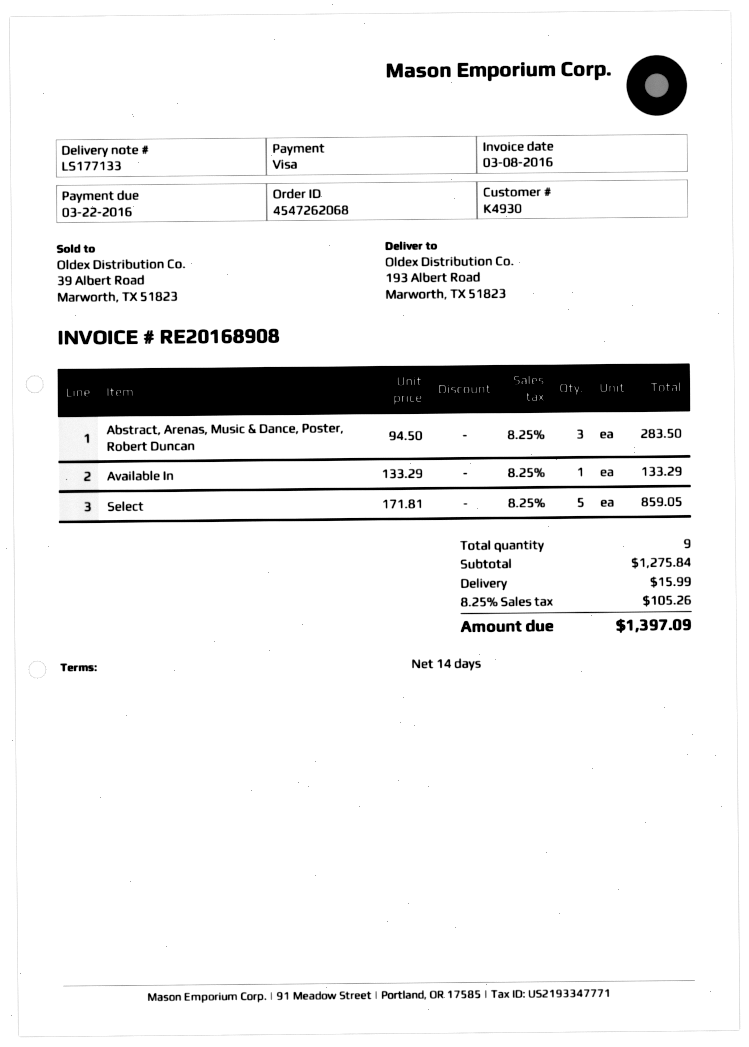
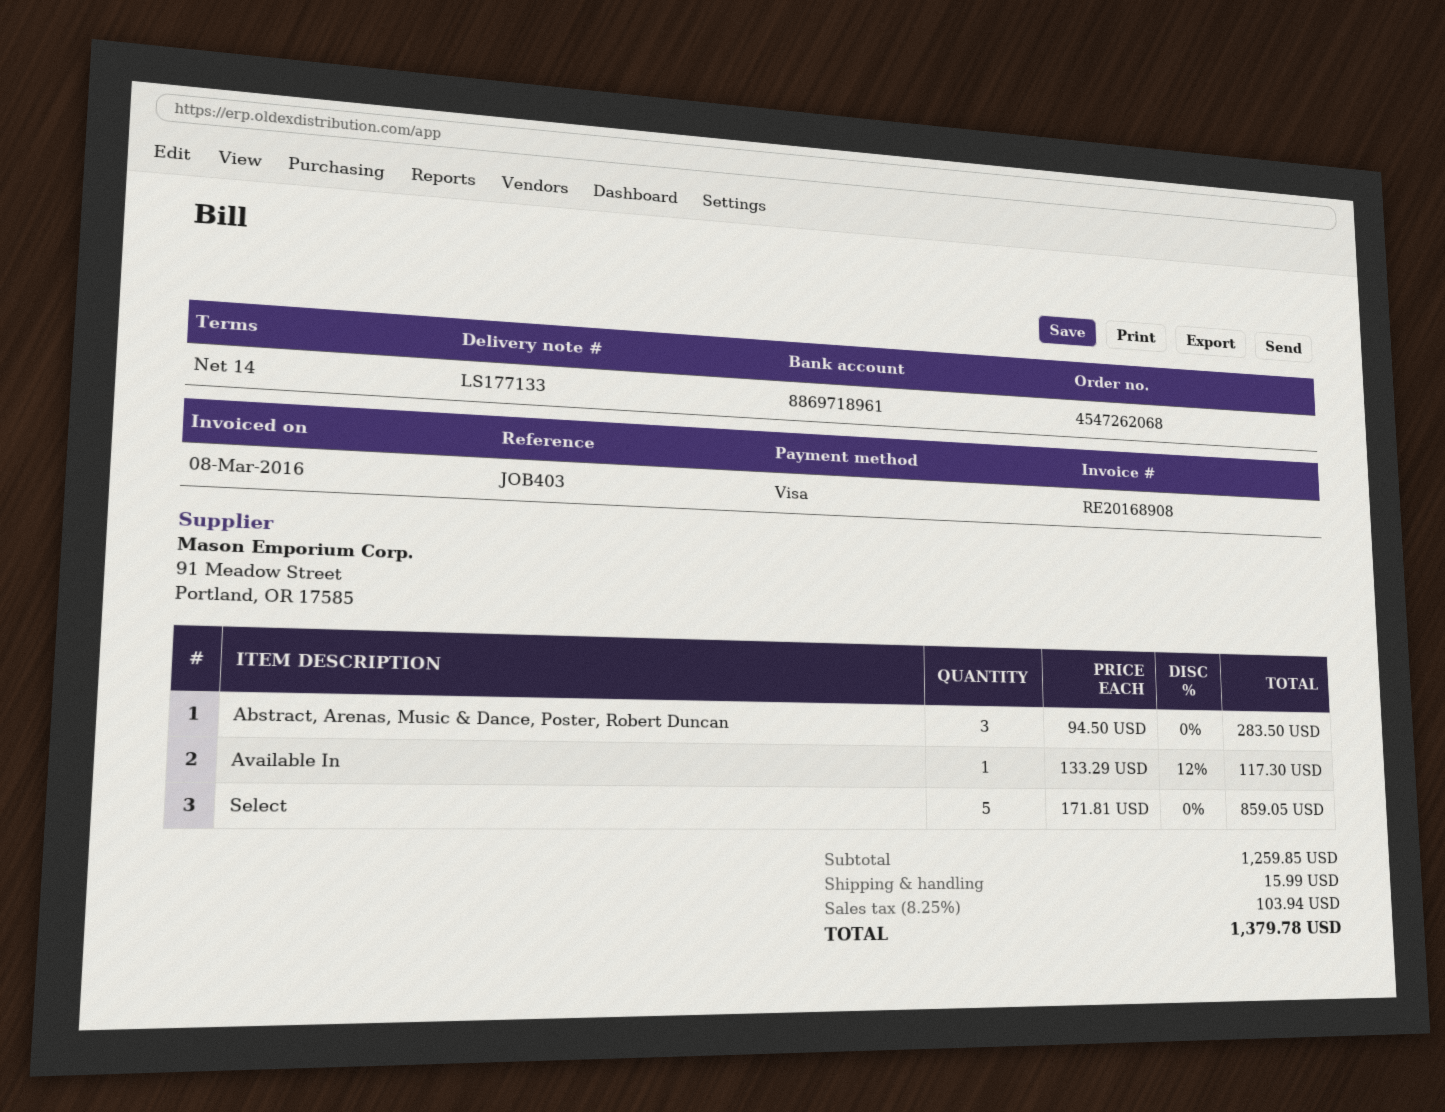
Available In: 1 x 133.29 = 133.29 -> 1 x 133.29 - 12% = 117.30
subtotal: 1275.84 -> 1259.85
tax: 8.25% = 105.26 -> 8.25% = 103.94
total: 1397.09 -> 1379.78

